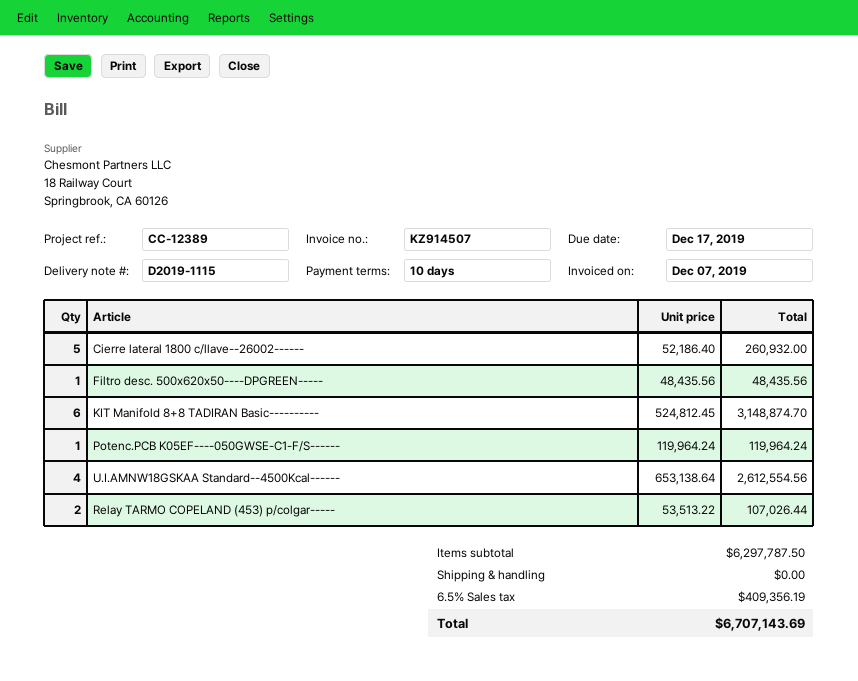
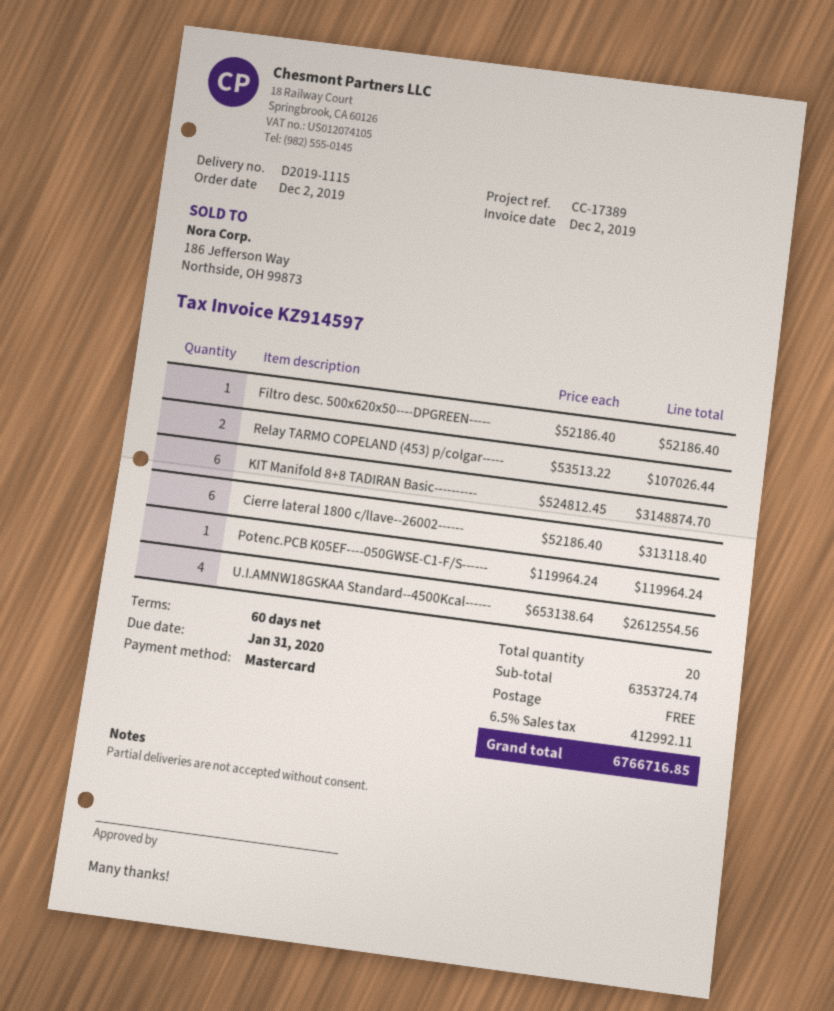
invoice number: KZ914507 -> KZ914597
invoice date: 2019-12-07 -> 2019-12-02
payment terms: 10 days -> 60 days
due date: 2019-12-17 -> 2020-01-31
reference: CC-12389 -> CC-17389
Cierre lateral 1800 c/llave--26002------: 5 x 52186.40 = 260932.00 -> 6 x 52186.40 = 313118.40
Filtro desc. 500x620x50----DPGREEN-----: 1 x 48435.56 = 48435.56 -> 1 x 52186.40 = 52186.40
subtotal: 6297787.50 -> 6353724.74
tax: 6.5% = 409356.19 -> 6.5% = 412992.11
total: 6707143.69 -> 6766716.85

